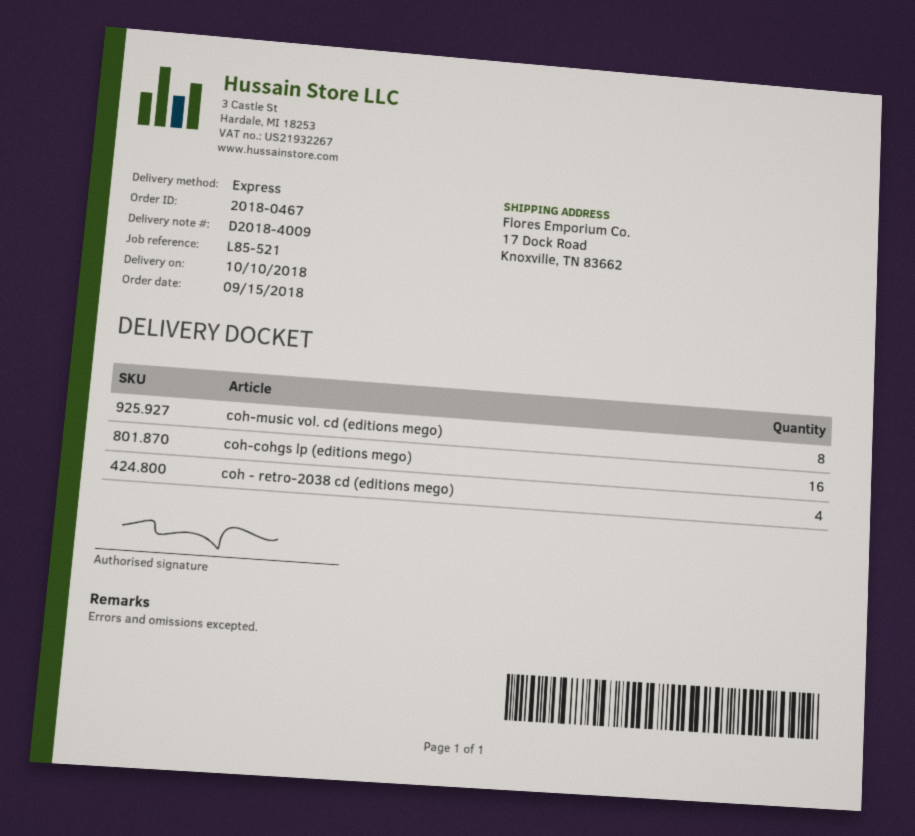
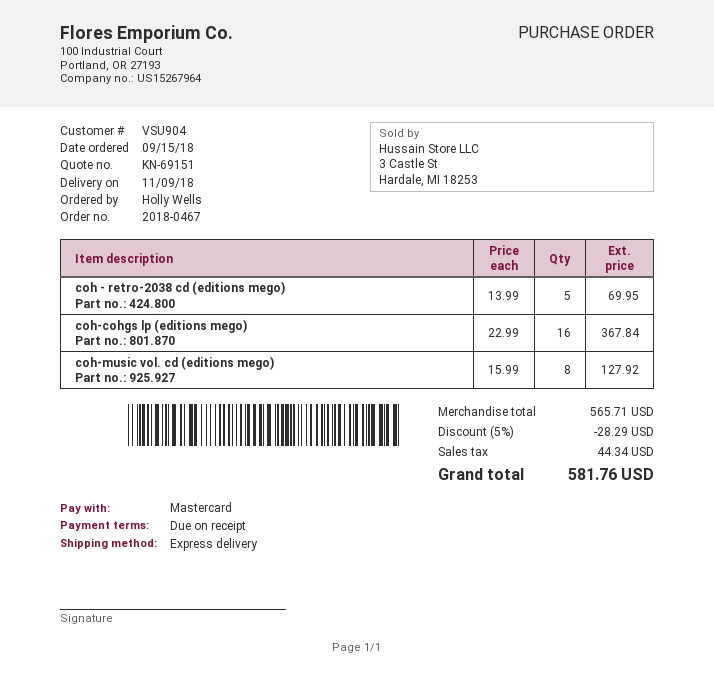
delivery date: 2018-10-10 -> 2018-11-09
coh - retro-2038 cd (editions mego): 4 -> 5

